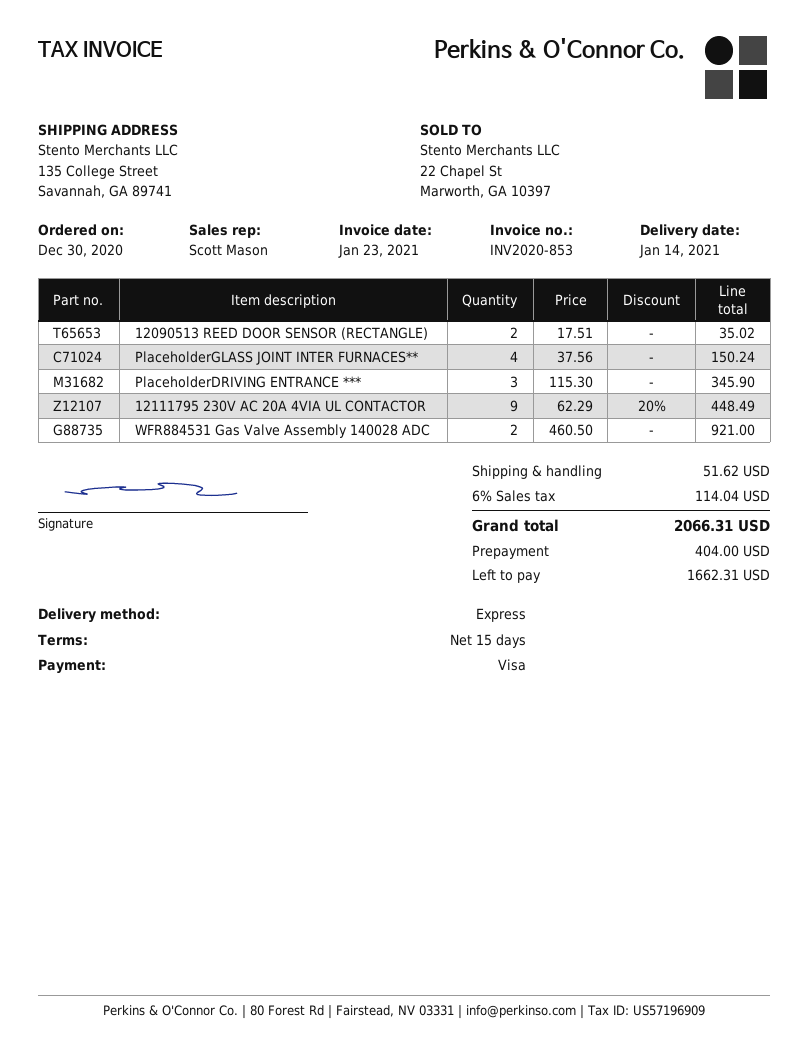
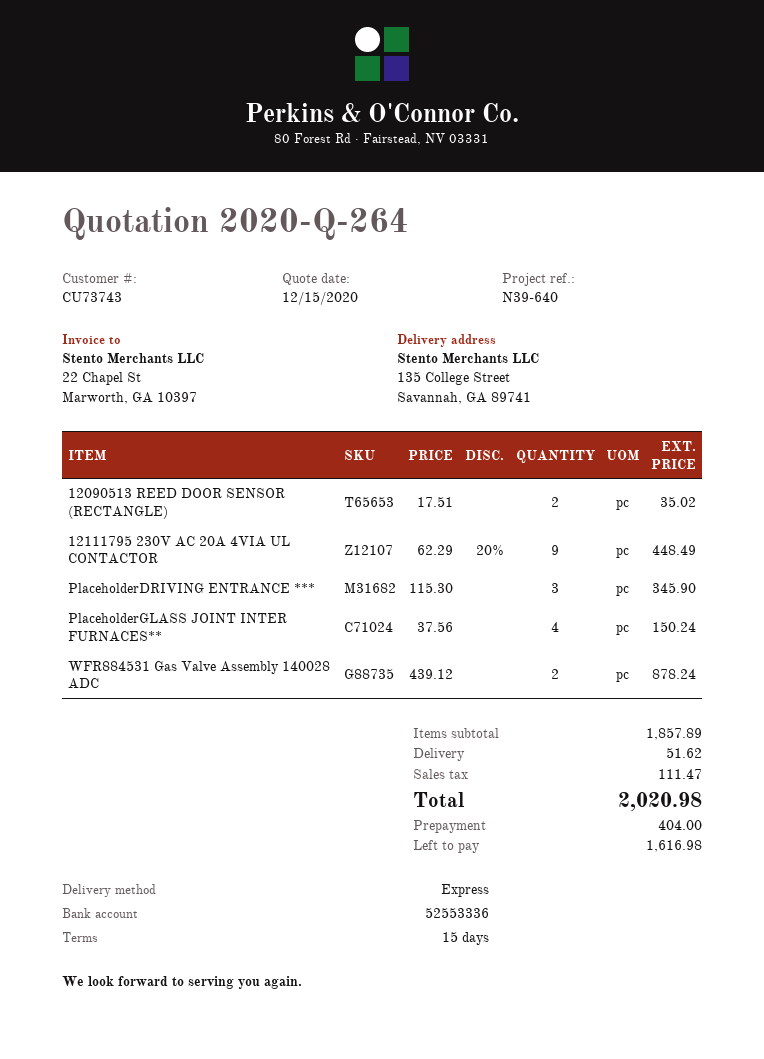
WFR884531 Gas Valve Assembly 140028 ADC: 2 x 460.50 = 921.00 -> 2 x 439.12 = 878.24
tax: 114.04 -> 111.47
total: 2066.31 -> 2020.98
balance: 1662.31 -> 1616.98

